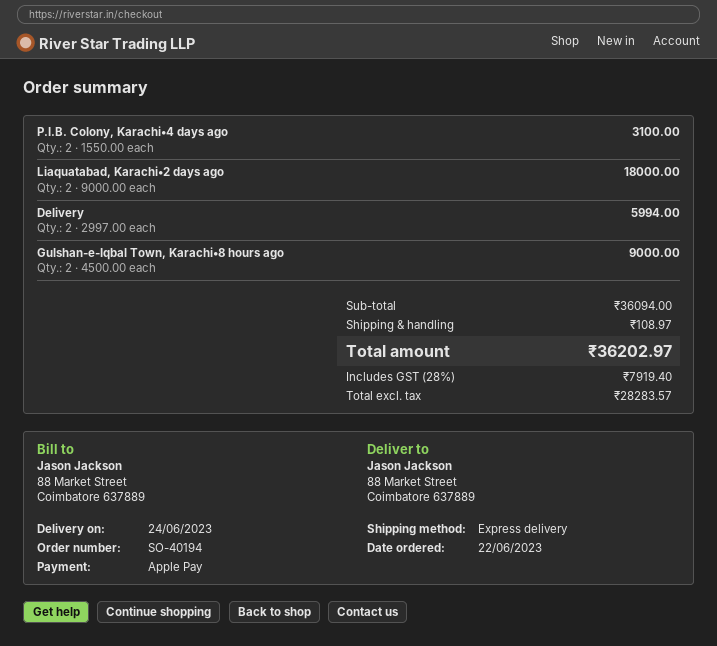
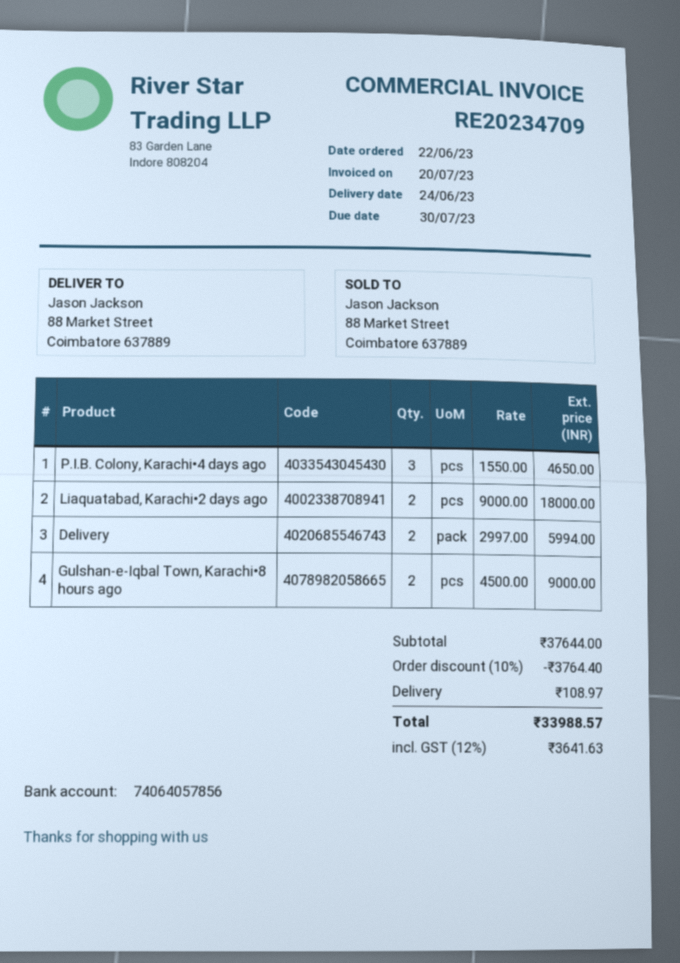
P.I.B. Colony, Karachi•4 days ago: 2 x 1550.00 = 3100.00 -> 3 x 1550.00 = 4650.00
subtotal: 36094.00 -> 37644.00
discount: none -> 10% = 3764.40
tax: 28% = 7919.40 -> 12% = 3641.63
total: 36202.97 -> 33988.57

